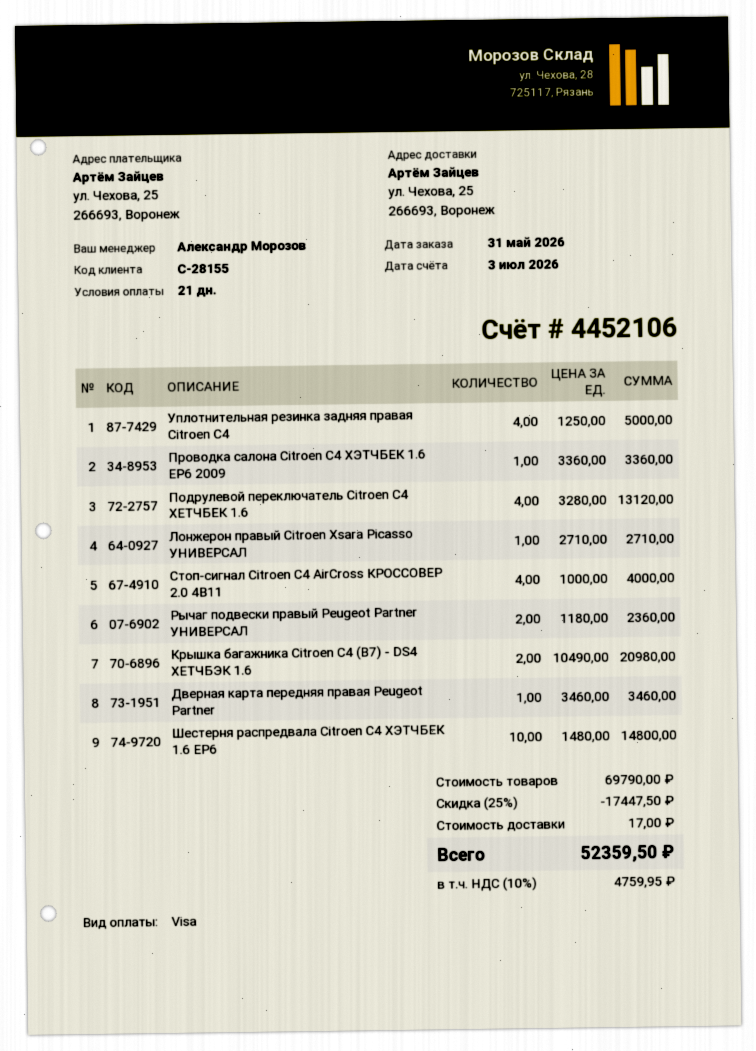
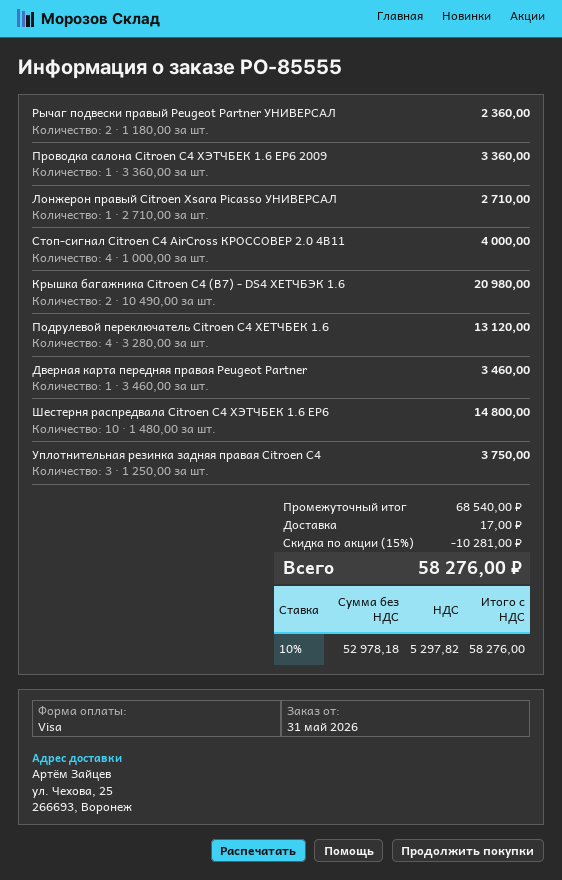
Уплотнительная резинка задняя правая Citroen C4: 4 x 1250.00 = 5000.00 -> 3 x 1250.00 = 3750.00
subtotal: 69790.00 -> 68540.00
discount: 25% = 17447.50 -> 15% = 10281.00
tax: 10% = 4759.95 -> 10% = 5297.82
total: 52359.50 -> 58276.00

